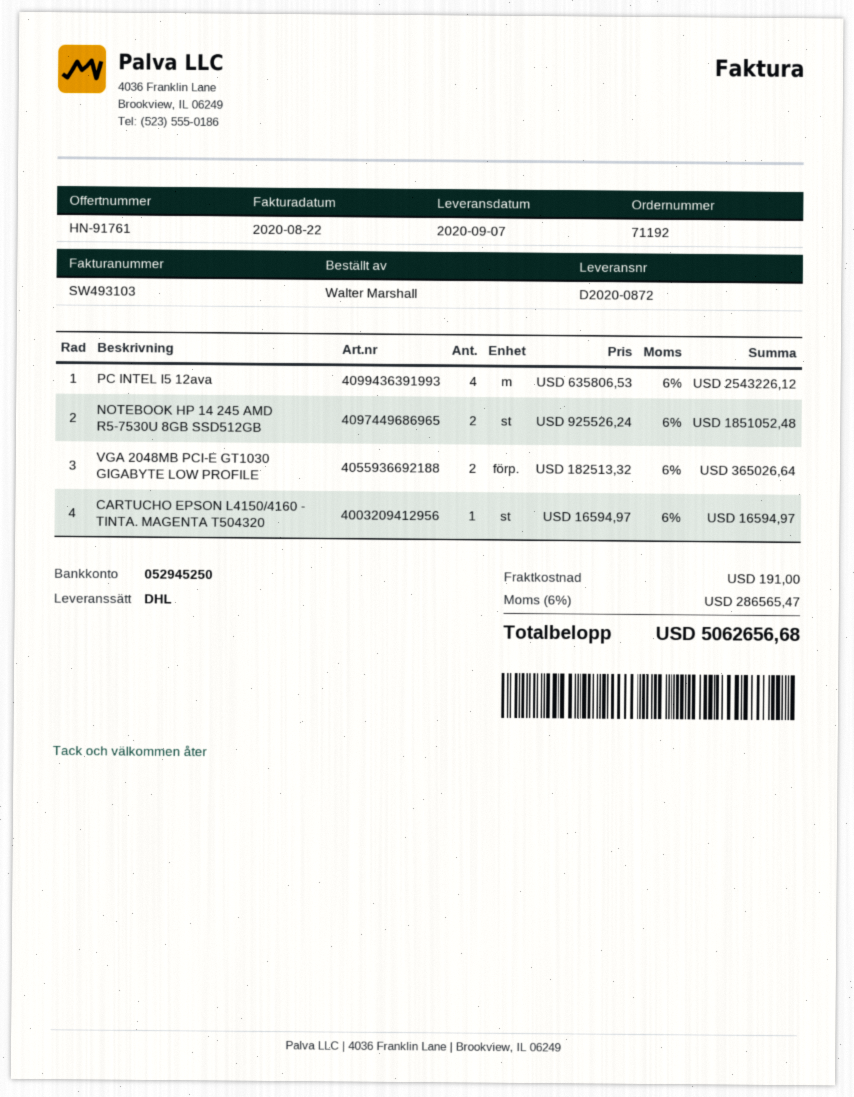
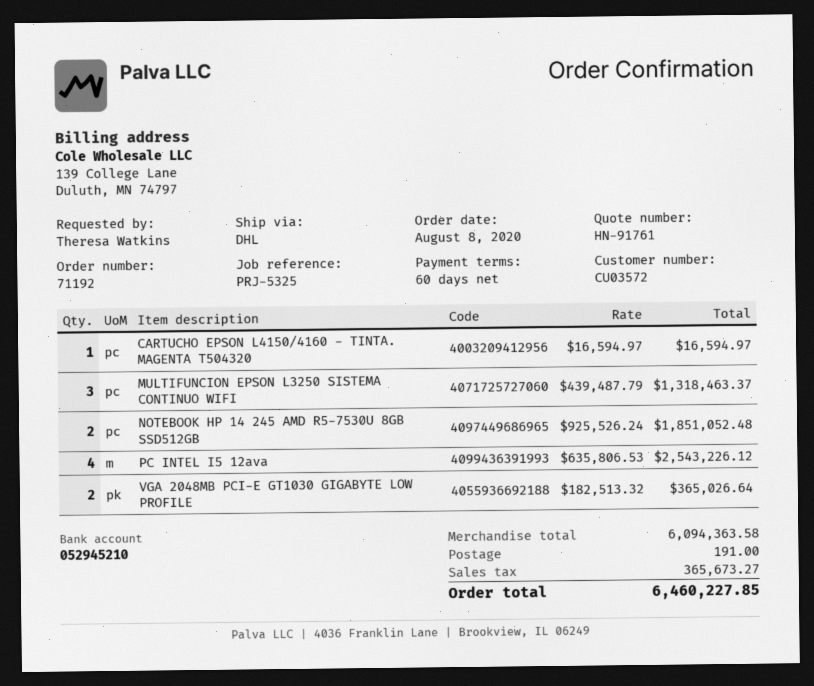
ordered by: Walter Marshall -> Theresa Watkins
bank account: 052945250 -> 052945210
MULTIFUNCION EPSON L3250 SISTEMA CONTINUO WIFI: none -> 3 x 439487.79 = 1318463.37
tax: 286565.47 -> 365673.27
total: 5062656.68 -> 6460227.85

